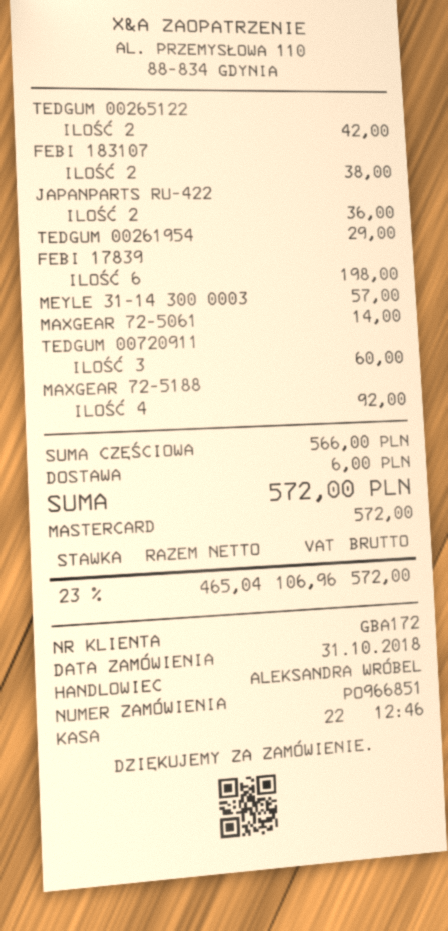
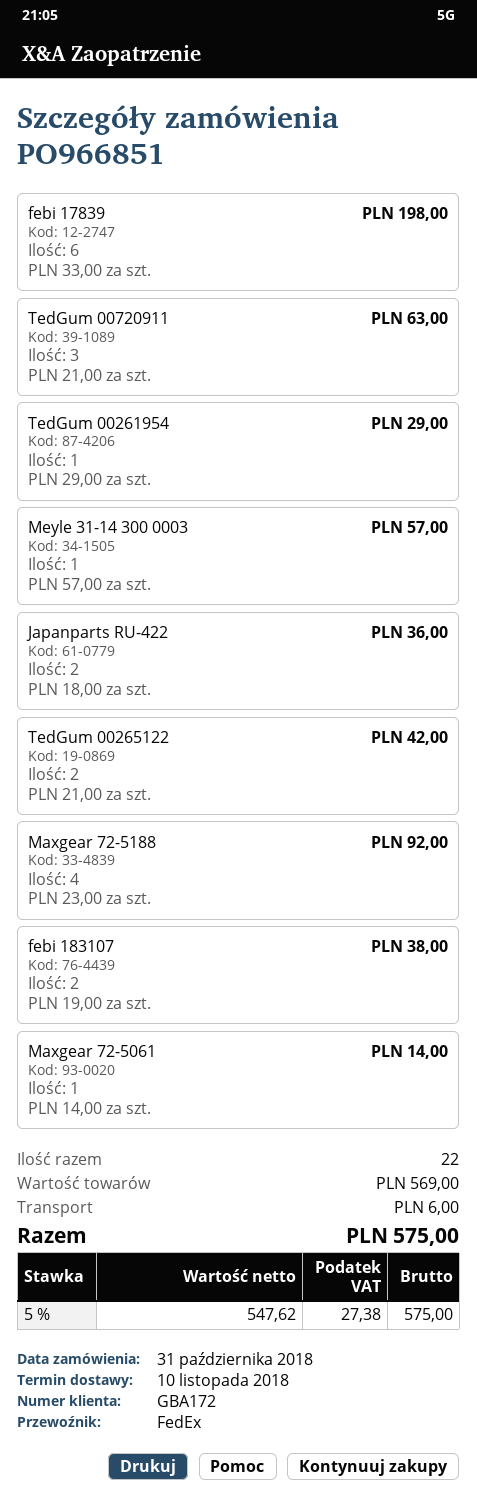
TEDGUM 00720911: 3 for 60.00 -> 3 for 63.00
subtotal: 566.00 -> 569.00
net: 465.04 -> 547.62
tax: 23% = 106.96 -> 5% = 27.38
total: 572.00 -> 575.00

